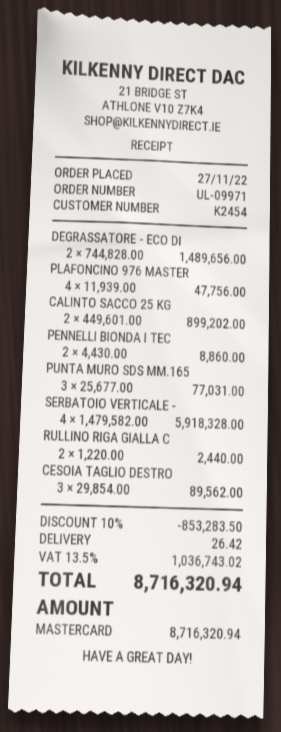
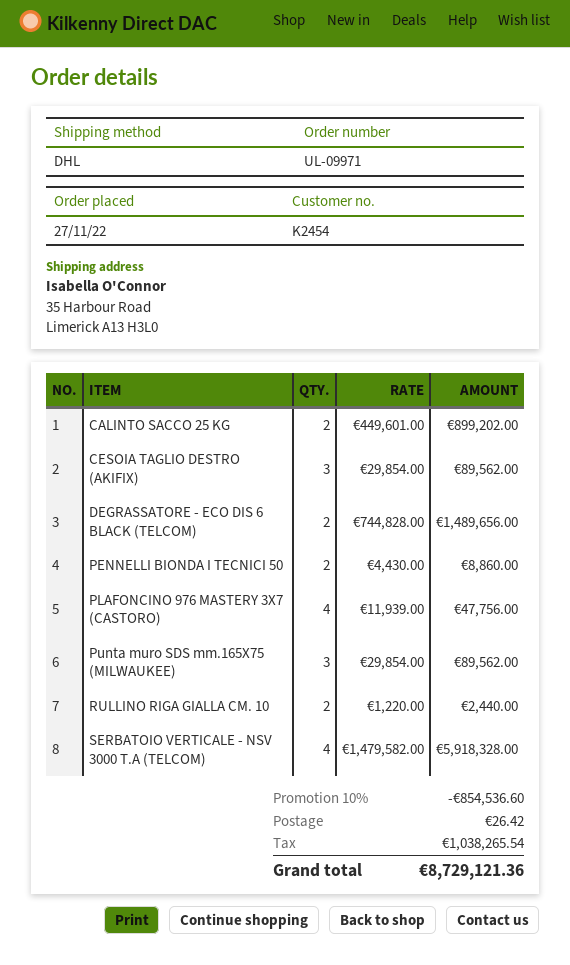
PUNTA MURO SDS MM.165: 3 x 25677.00 = 77031.00 -> 3 x 29854.00 = 89562.00
discount: 10% = 853283.50 -> 10% = 854536.60
tax: 1036743.02 -> 1038265.54
total: 8716320.94 -> 8729121.36

